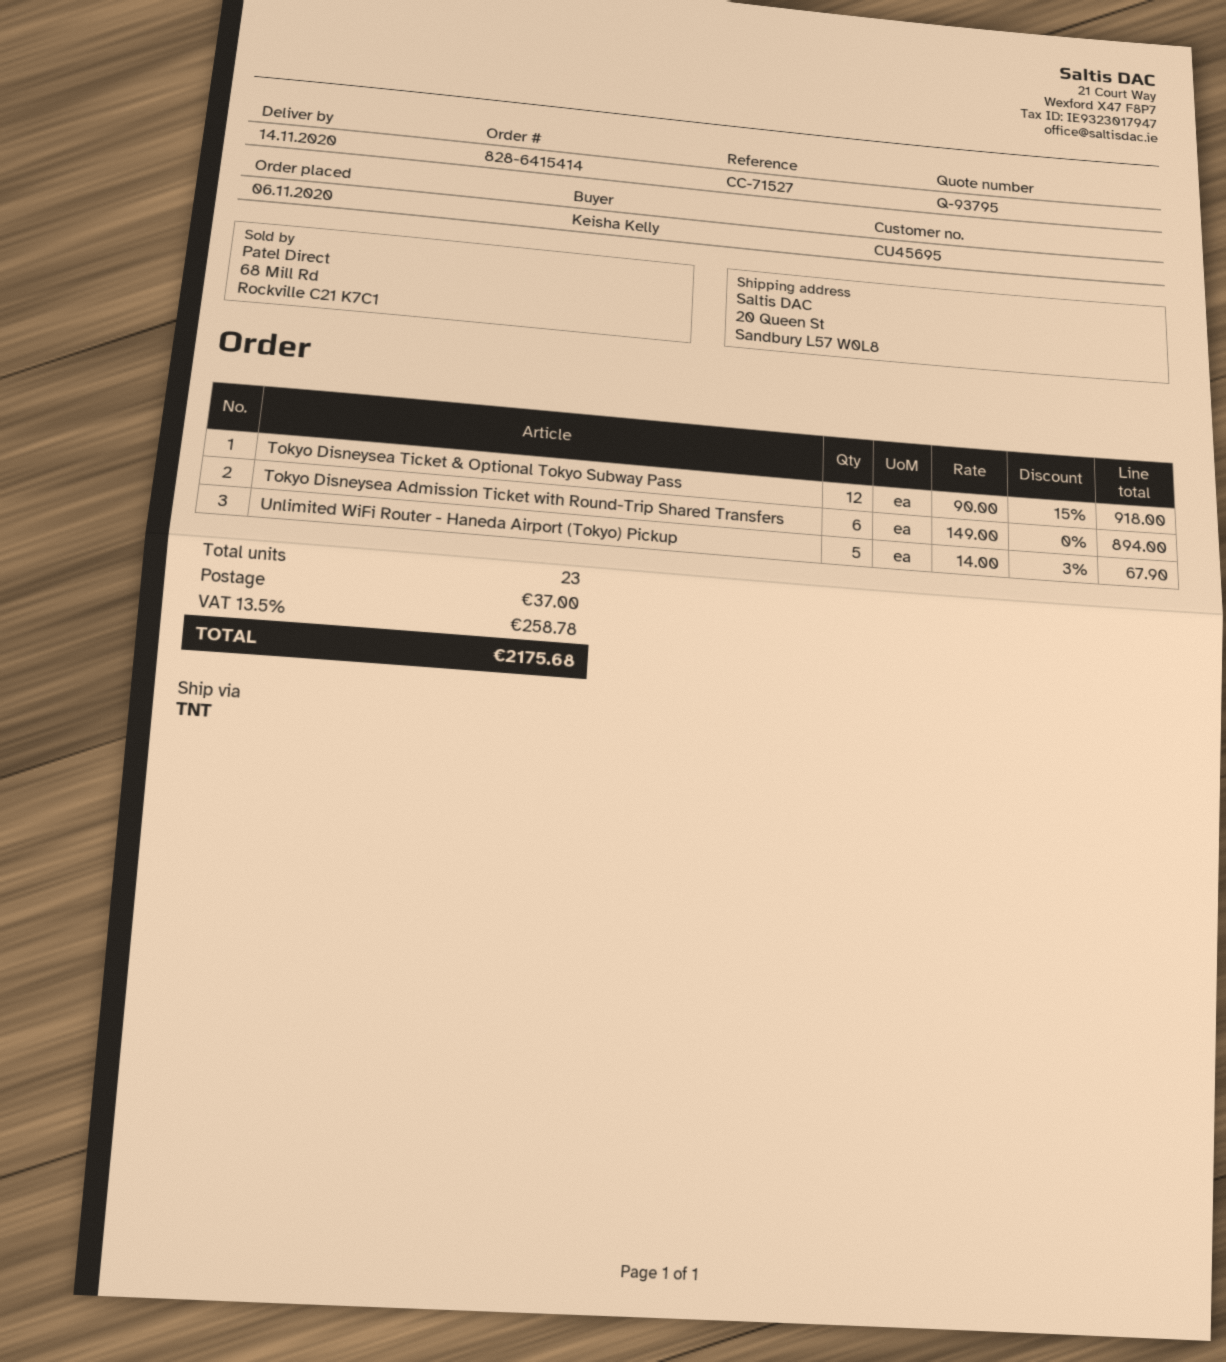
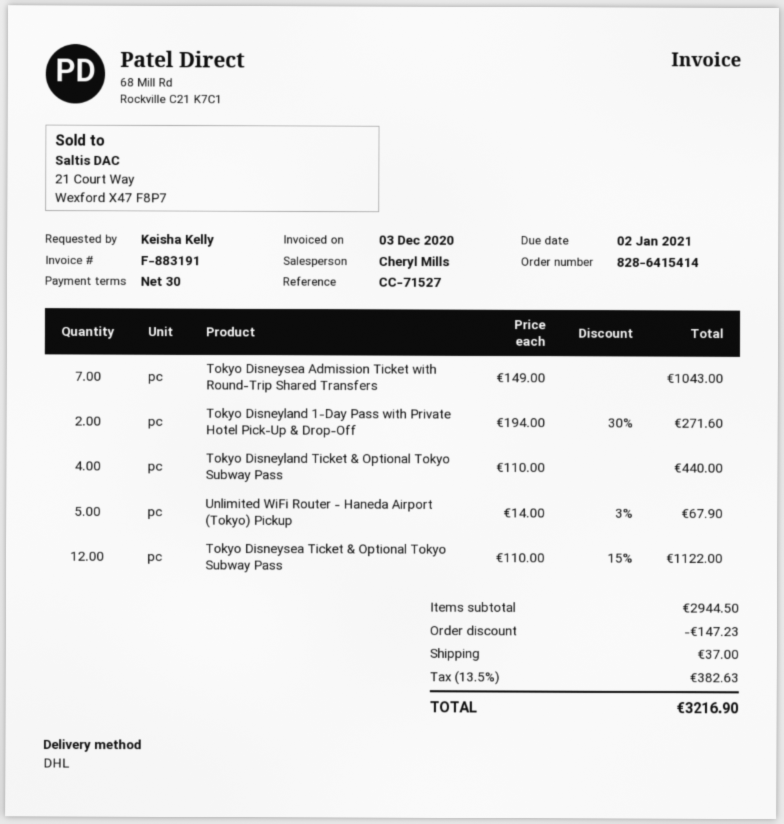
shipping method: TNT -> DHL
Tokyo Disneysea Ticket & Optional Tokyo Subway Pass: 12 x 90.00 - 15% = 918.00 -> 12 x 110.00 - 15% = 1122.00
Tokyo Disneysea Admission Ticket with Round-Trip Shared Transfers: 6 x 149.00 = 894.00 -> 7 x 149.00 = 1043.00
Tokyo Disneyland 1-Day Pass with Private Hotel Pick-Up & Drop-Off: none -> 2 x 194.00 - 30% = 271.60
Tokyo Disneyland Ticket & Optional Tokyo Subway Pass: none -> 4 x 110.00 = 440.00
discount: none -> 147.23
tax: 13.5% = 258.78 -> 13.5% = 382.63
total: 2175.68 -> 3216.90

